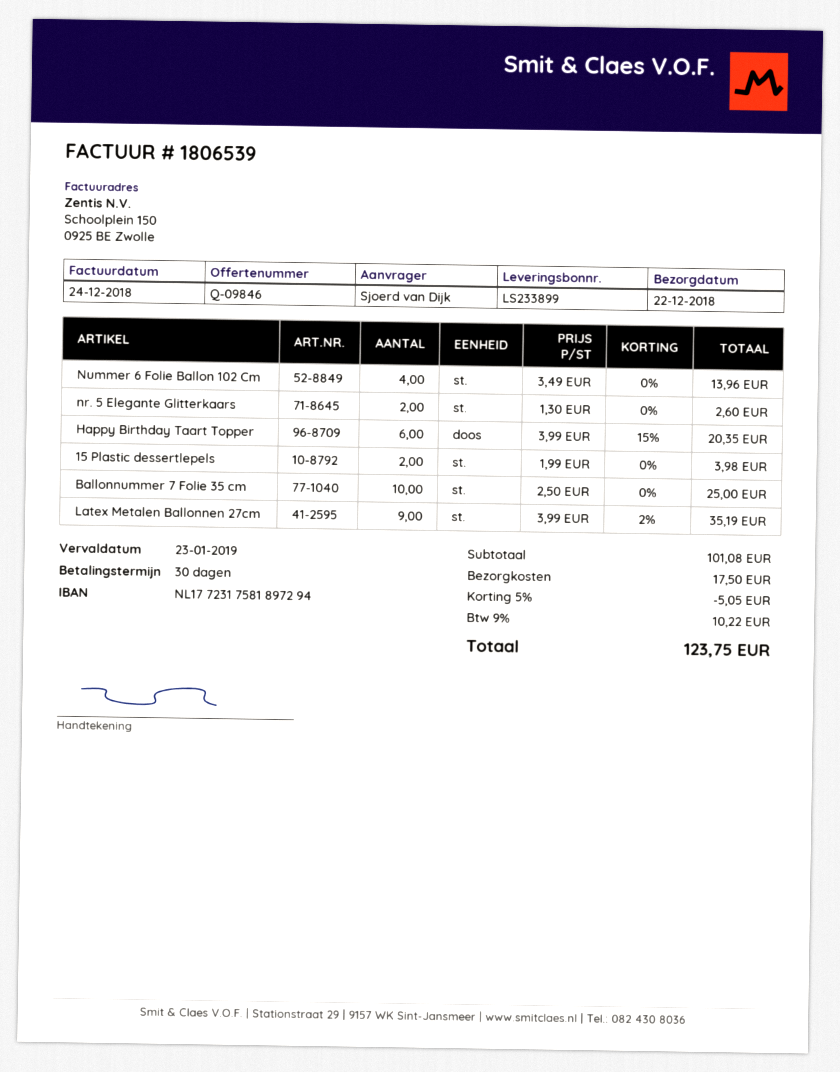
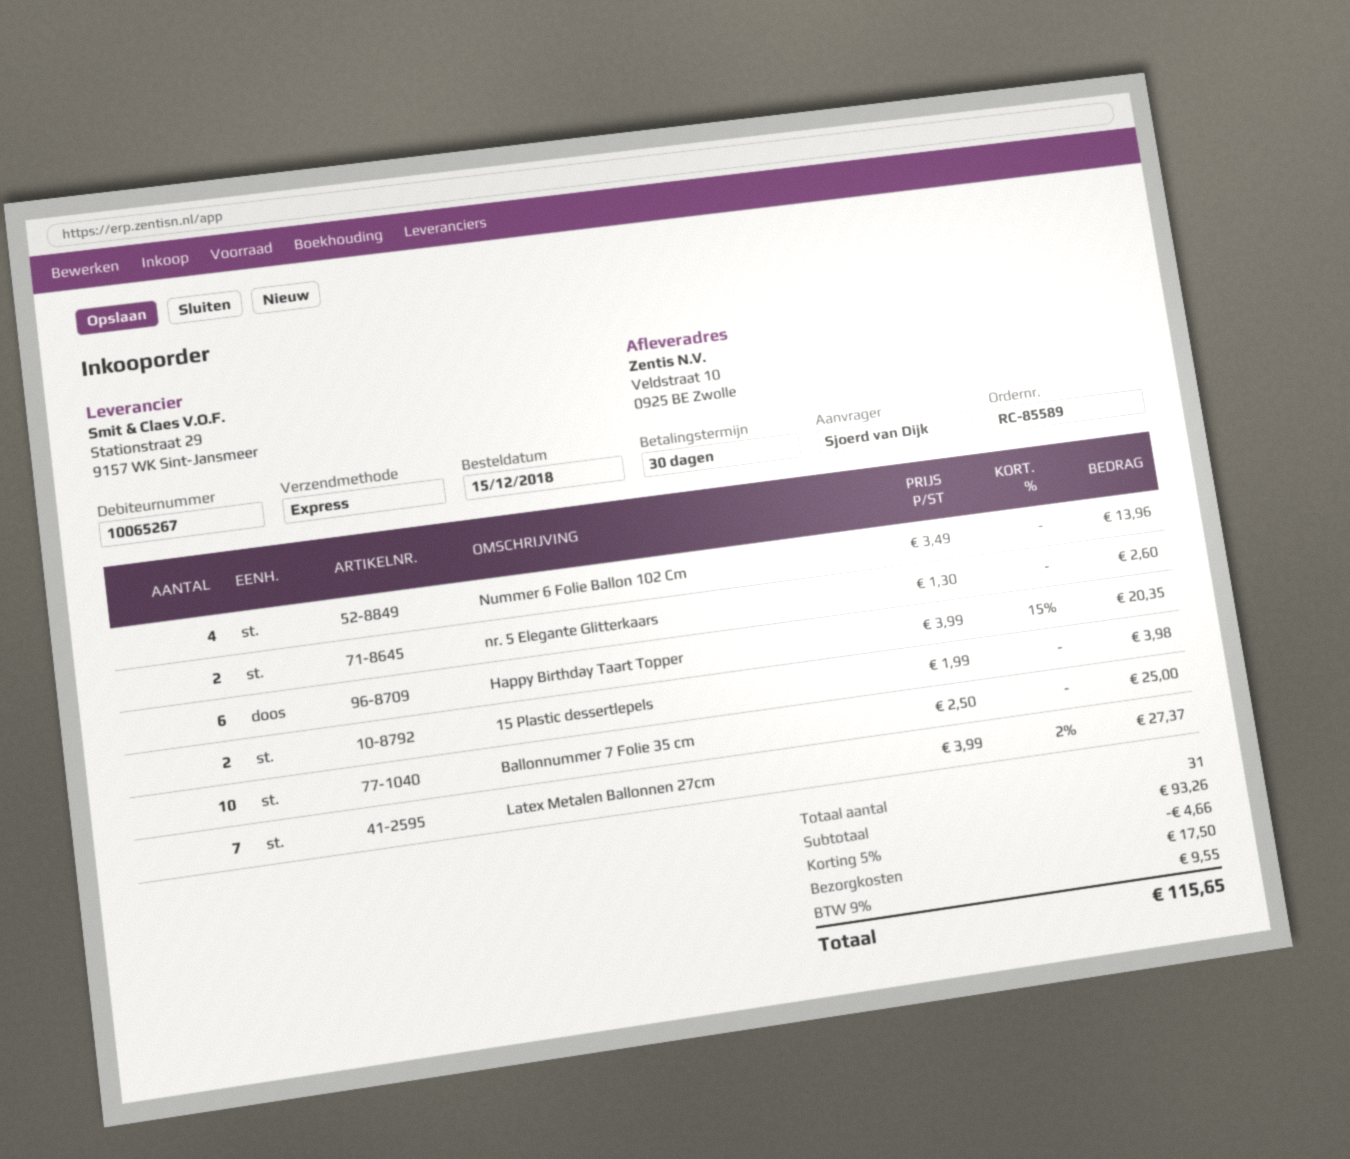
Latex Metalen Ballonnen 27cm: 9 x 3.99 - 2% = 35.19 -> 7 x 3.99 - 2% = 27.37
subtotal: 101.08 -> 93.26
discount: 5% = 5.05 -> 5% = 4.66
tax: 9% = 10.22 -> 9% = 9.55
total: 123.75 -> 115.65

